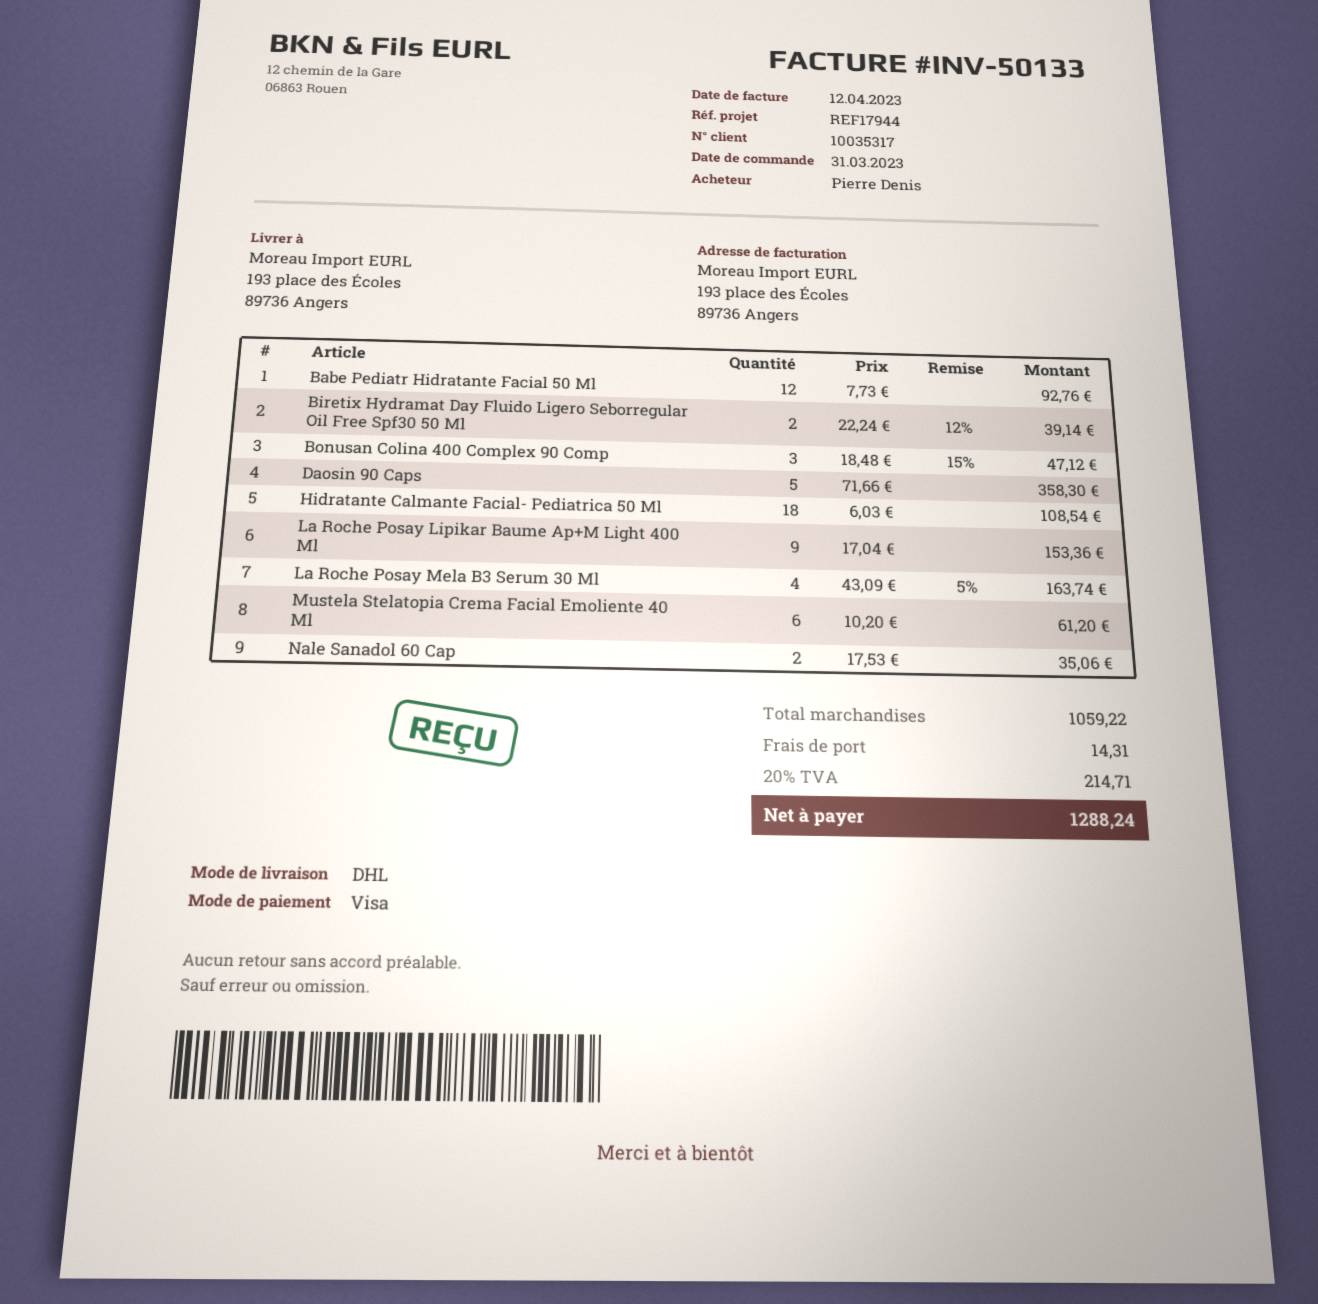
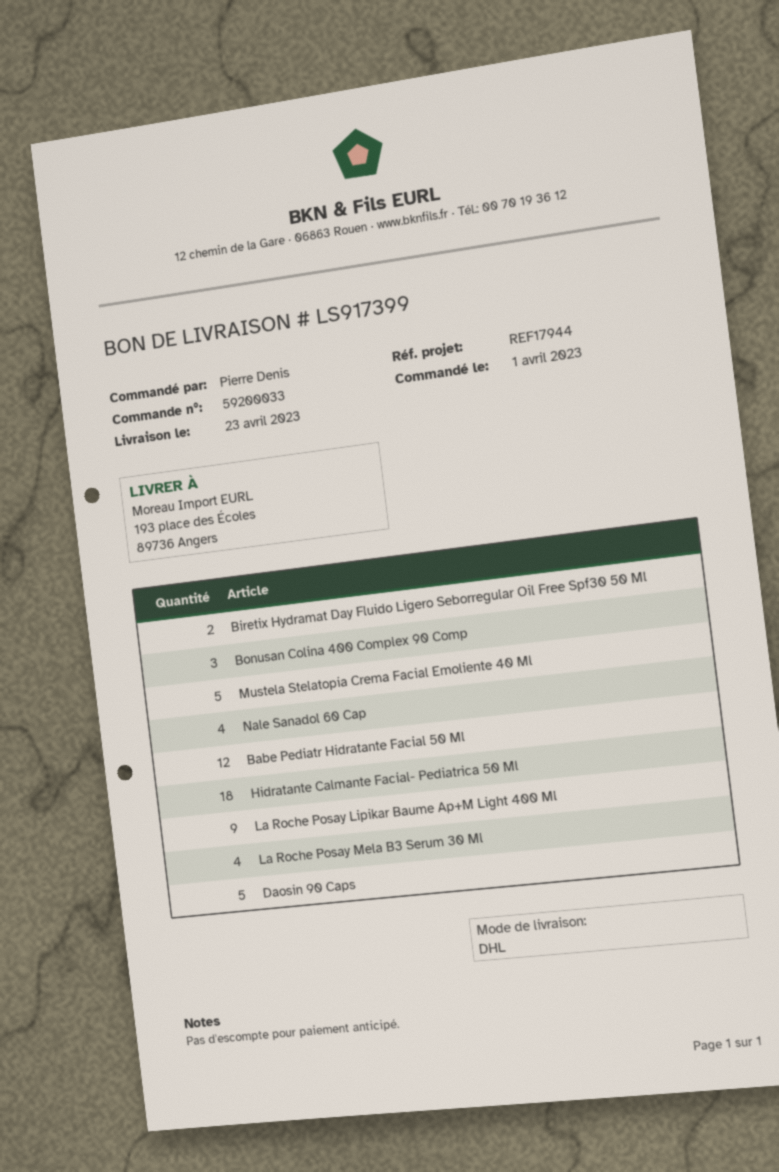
order date: 2023-03-31 -> 2023-04-01
Mustela Stelatopia Crema Facial Emoliente 40 Ml: 6 -> 5
Nale Sanadol 60 Cap: 2 -> 4

